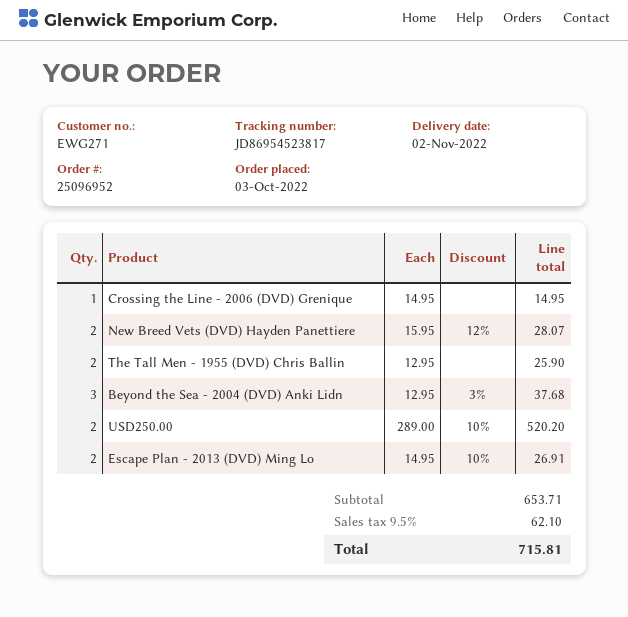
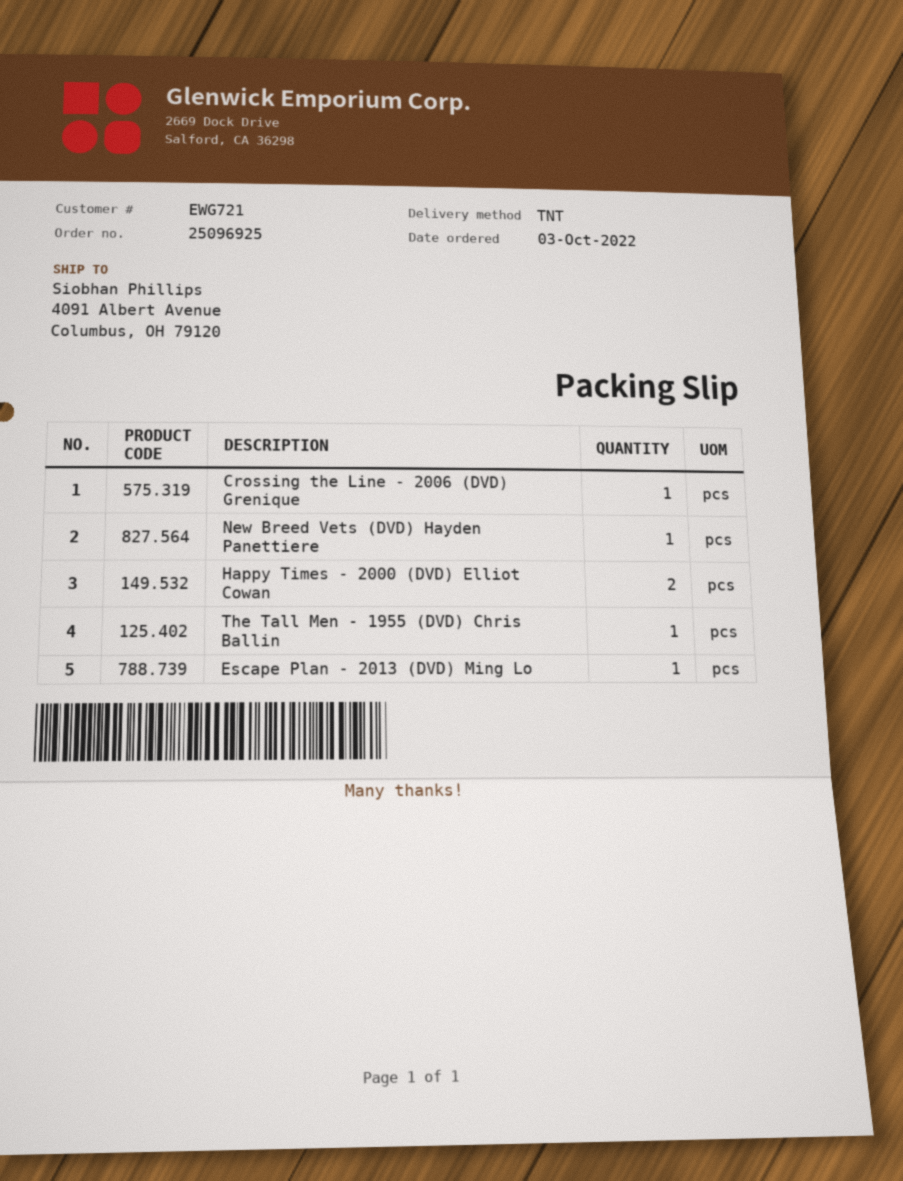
order number: 25096952 -> 25096925
customer number: EWG271 -> EWG721
New Breed Vets (DVD) Hayden Panettiere: 2 -> 1
The Tall Men - 1955 (DVD) Chris Ballin: 2 -> 1
Beyond the Sea - 2004 (DVD) Anki Lidn: 3 -> none
USD250.00: 2 -> none
Escape Plan - 2013 (DVD) Ming Lo: 2 -> 1
Happy Times - 2000 (DVD) Elliot Cowan: none -> 2

